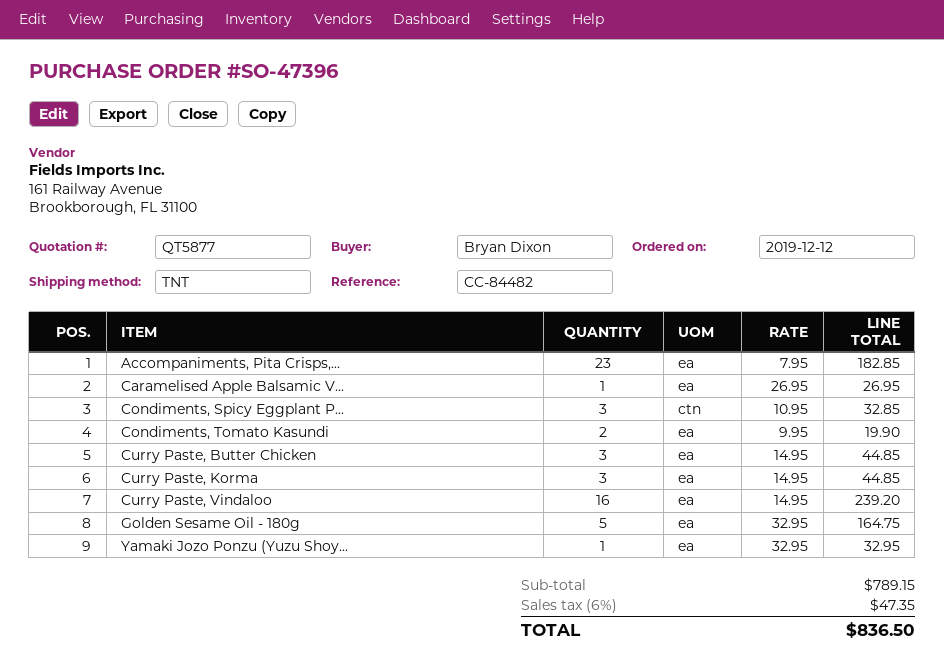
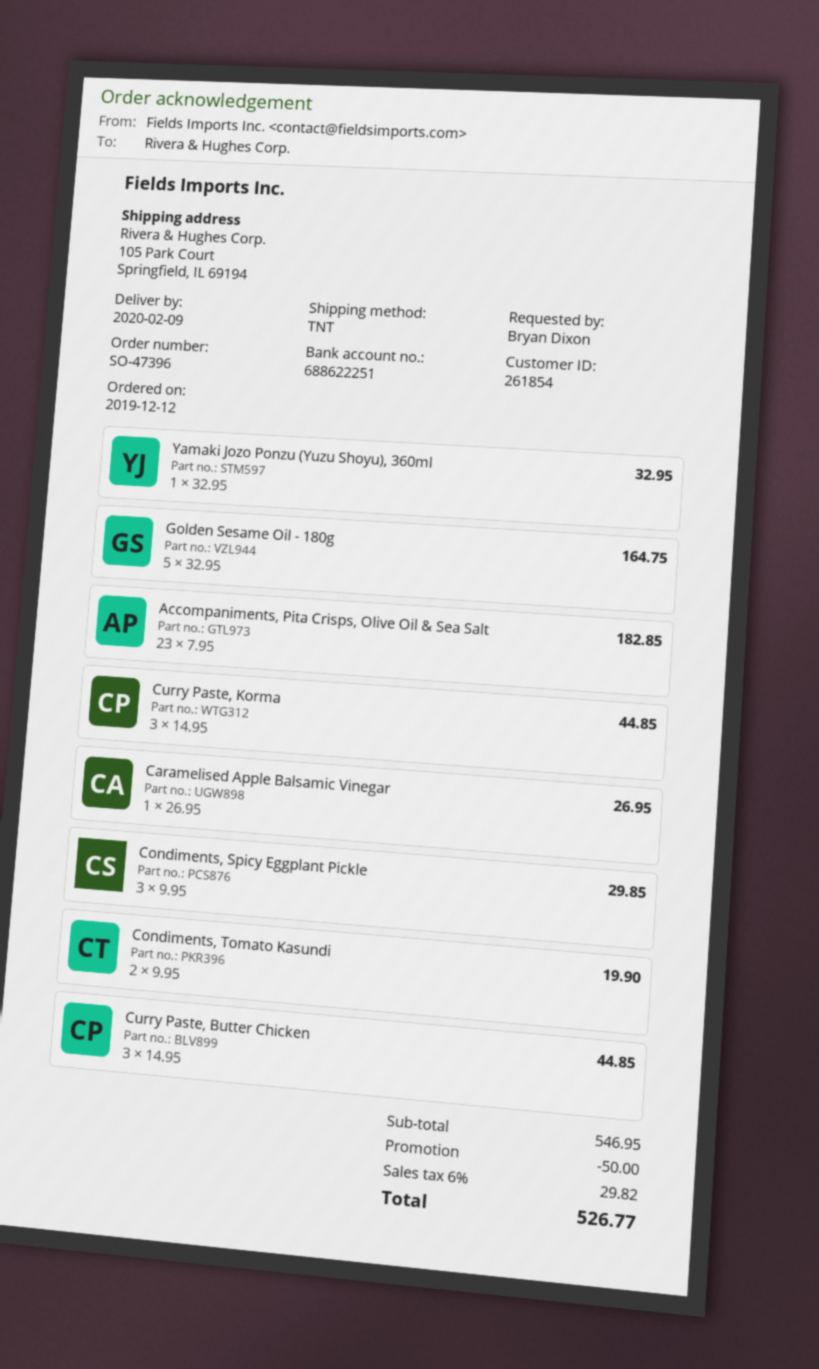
Condiments, Spicy Eggplant P...: 3 x 10.95 = 32.85 -> 3 x 9.95 = 29.85
Curry Paste, Vindaloo: 16 x 14.95 = 239.20 -> none
subtotal: 789.15 -> 546.95
discount: none -> 50.00
tax: 6% = 47.35 -> 6% = 29.82
total: 836.50 -> 526.77

